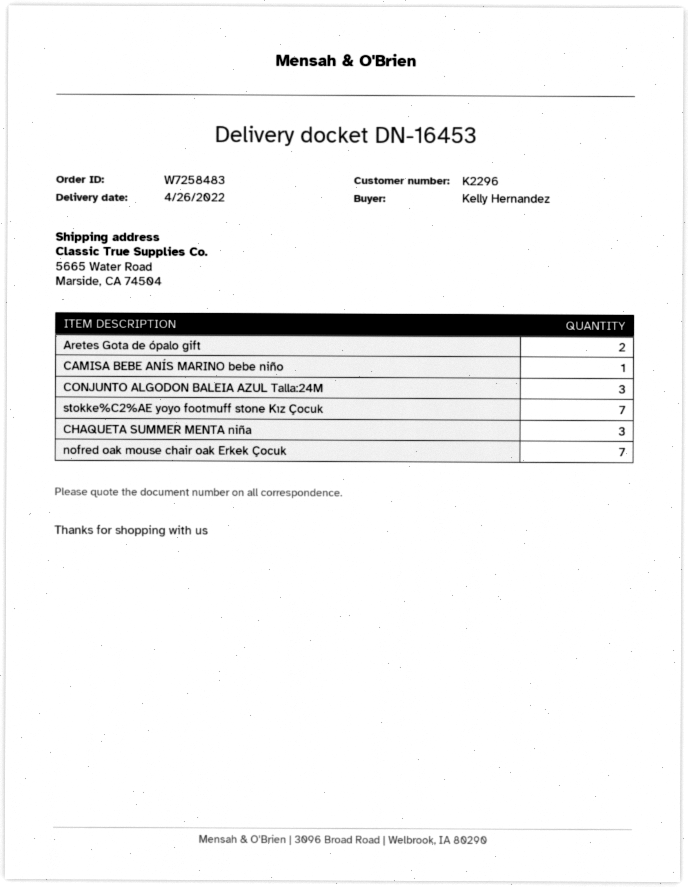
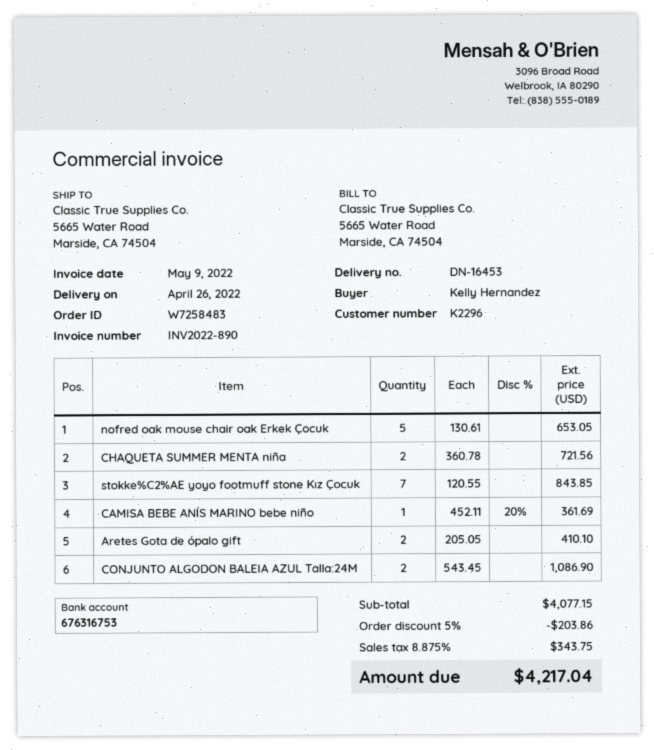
CONJUNTO ALGODON BALEIA AZUL Talla:24M: 3 -> 2
CHAQUETA SUMMER MENTA niña: 3 -> 2
nofred oak mouse chair oak Erkek Çocuk: 7 -> 5

